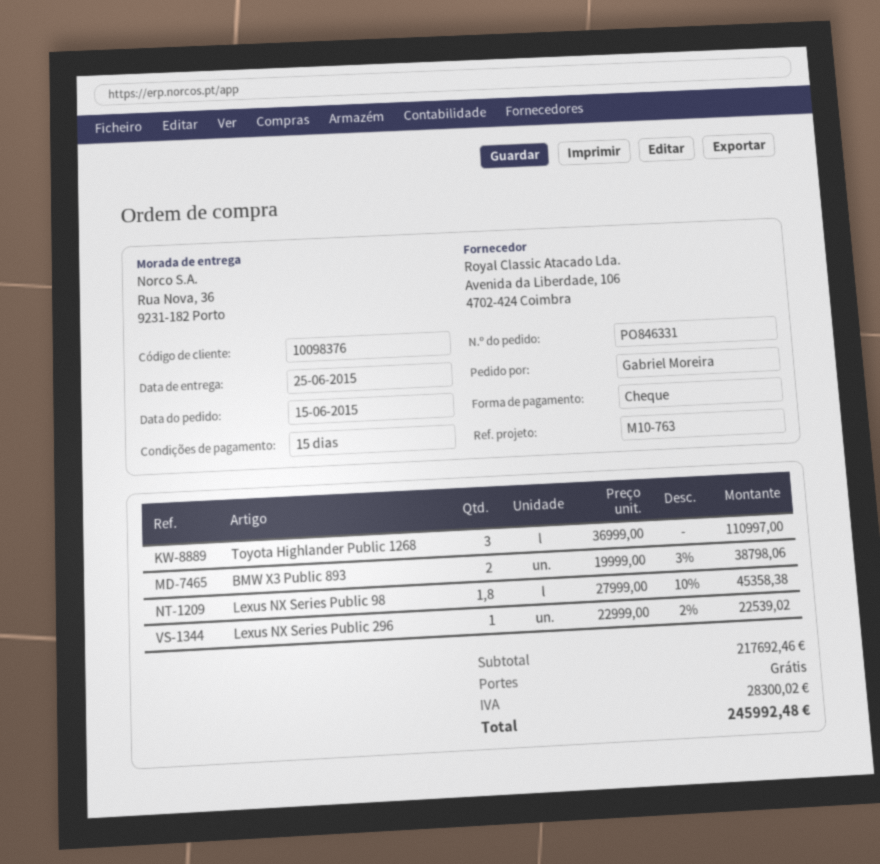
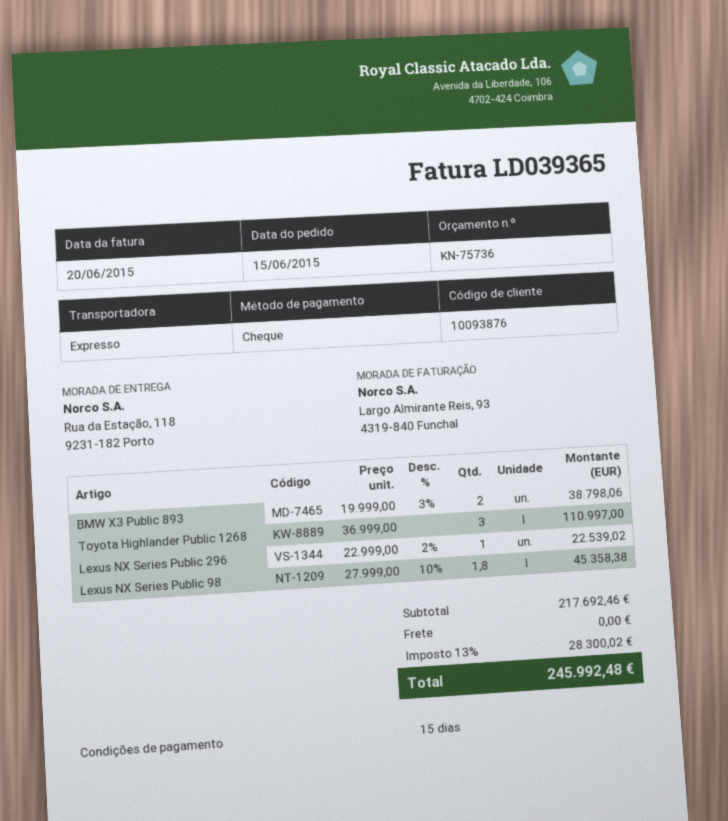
customer number: 10098376 -> 10093876
ship to: Rua Nova, 36, 9231-182 Porto -> Rua da Estação, 118, 9231-182 Porto

